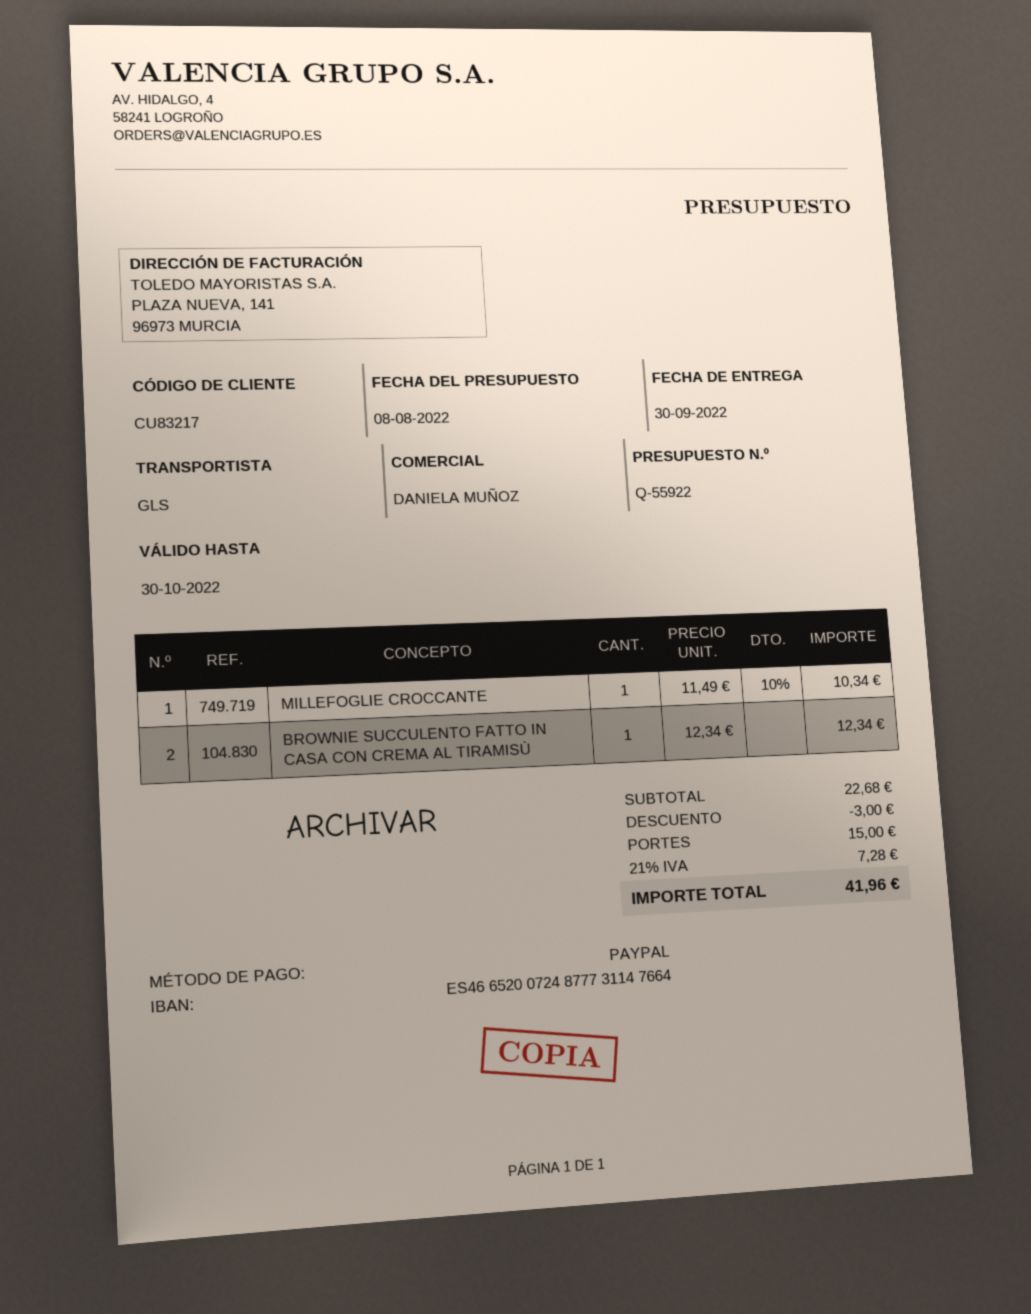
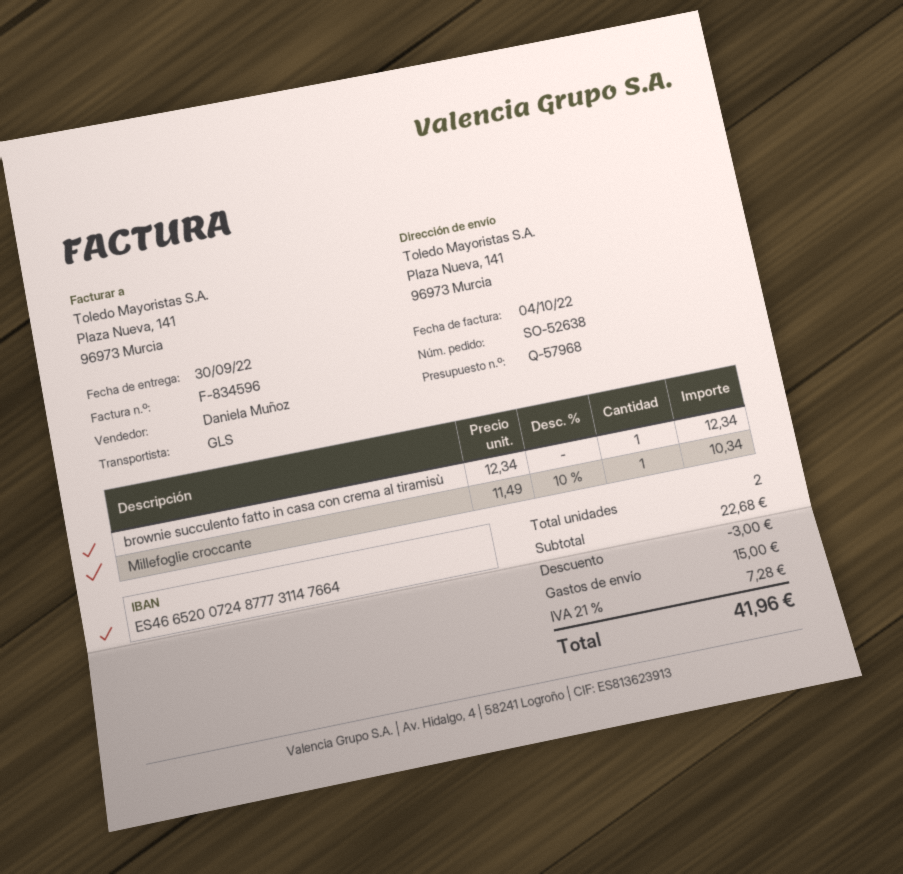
quote number: Q-55922 -> Q-57968

